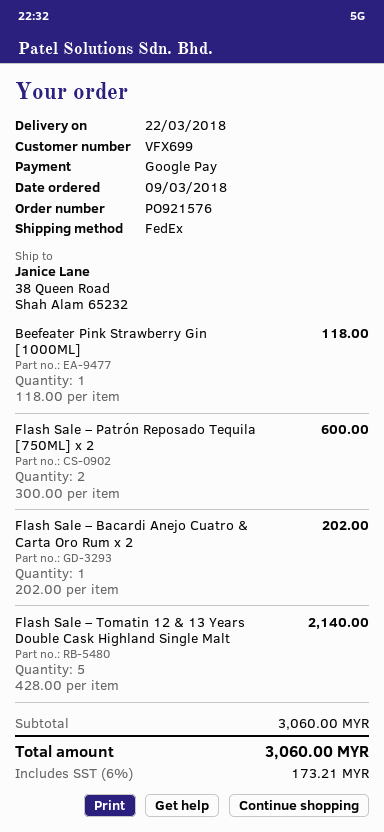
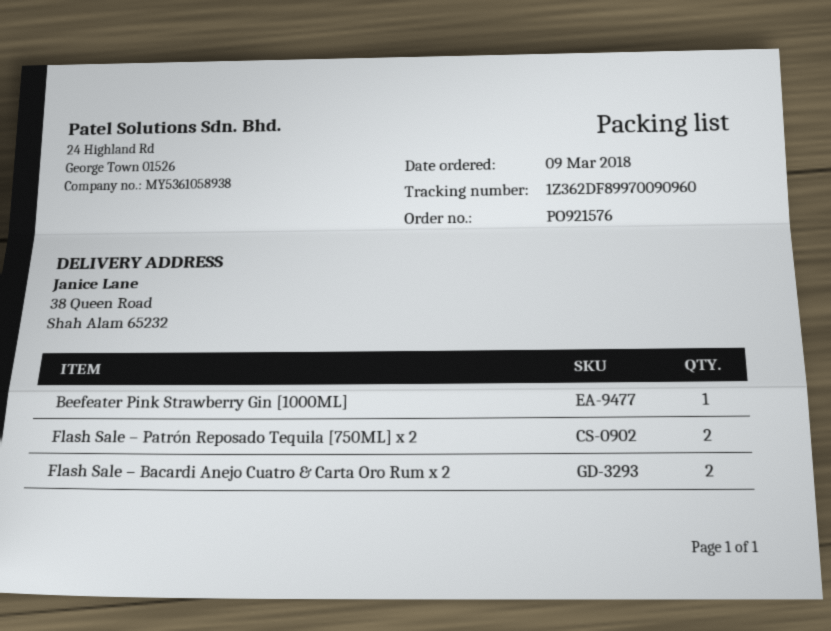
Flash Sale – Bacardi Anejo Cuatro & Carta Oro Rum x 2: 1 -> 2
Flash Sale – Tomatin 12 & 13 Years Double Cask Highland Single Malt: 5 -> none

